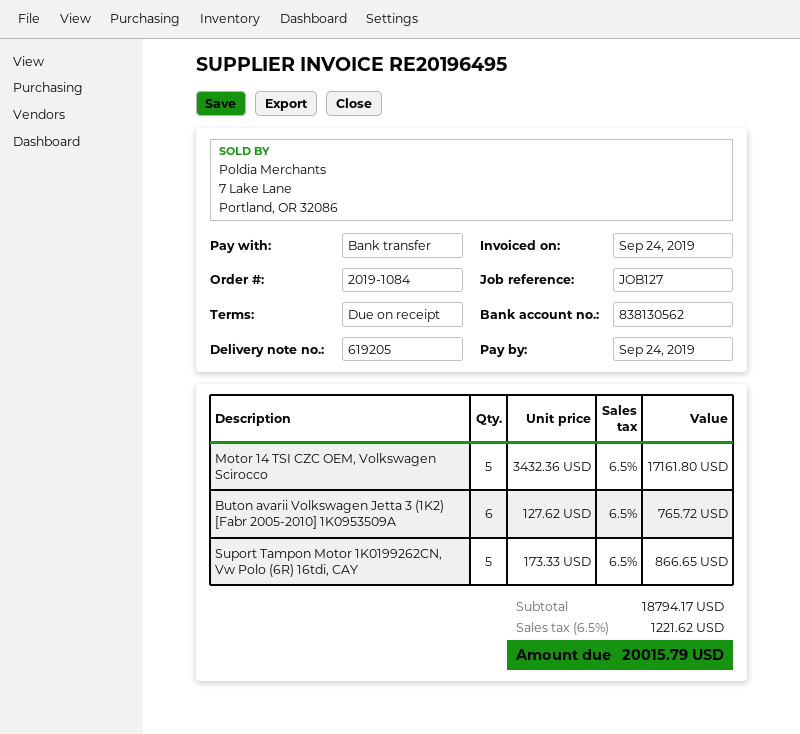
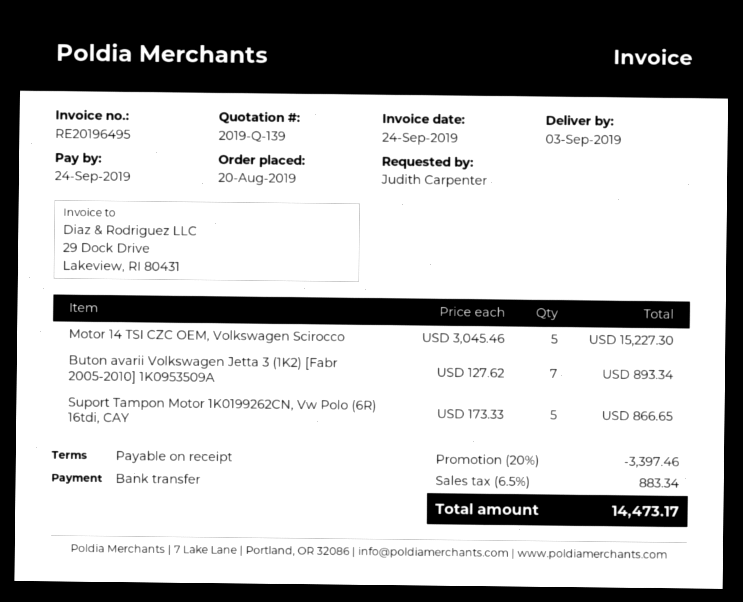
Motor 14 TSI CZC OEM, Volkswagen Scirocco: 5 x 3432.36 = 17161.80 -> 5 x 3045.46 = 15227.30
Buton avarii Volkswagen Jetta 3 (1K2) [Fabr 2005-2010] 1K0953509A: 6 x 127.62 = 765.72 -> 7 x 127.62 = 893.34
discount: none -> 20% = 3397.46
tax: 6.5% = 1221.62 -> 6.5% = 883.34
total: 20015.79 -> 14473.17

